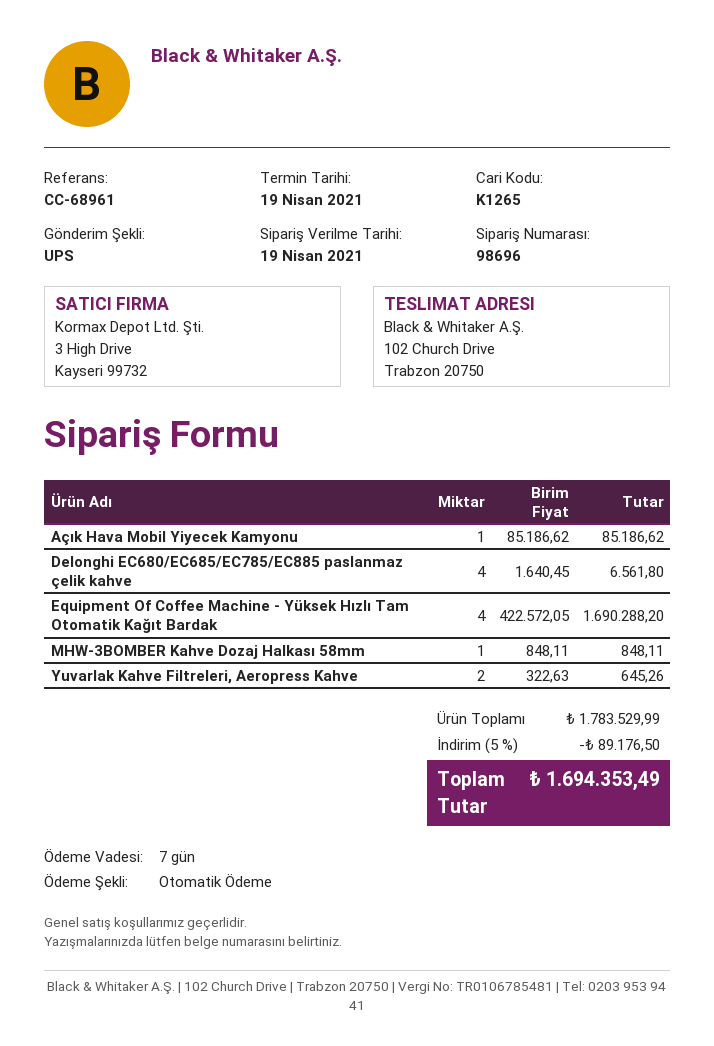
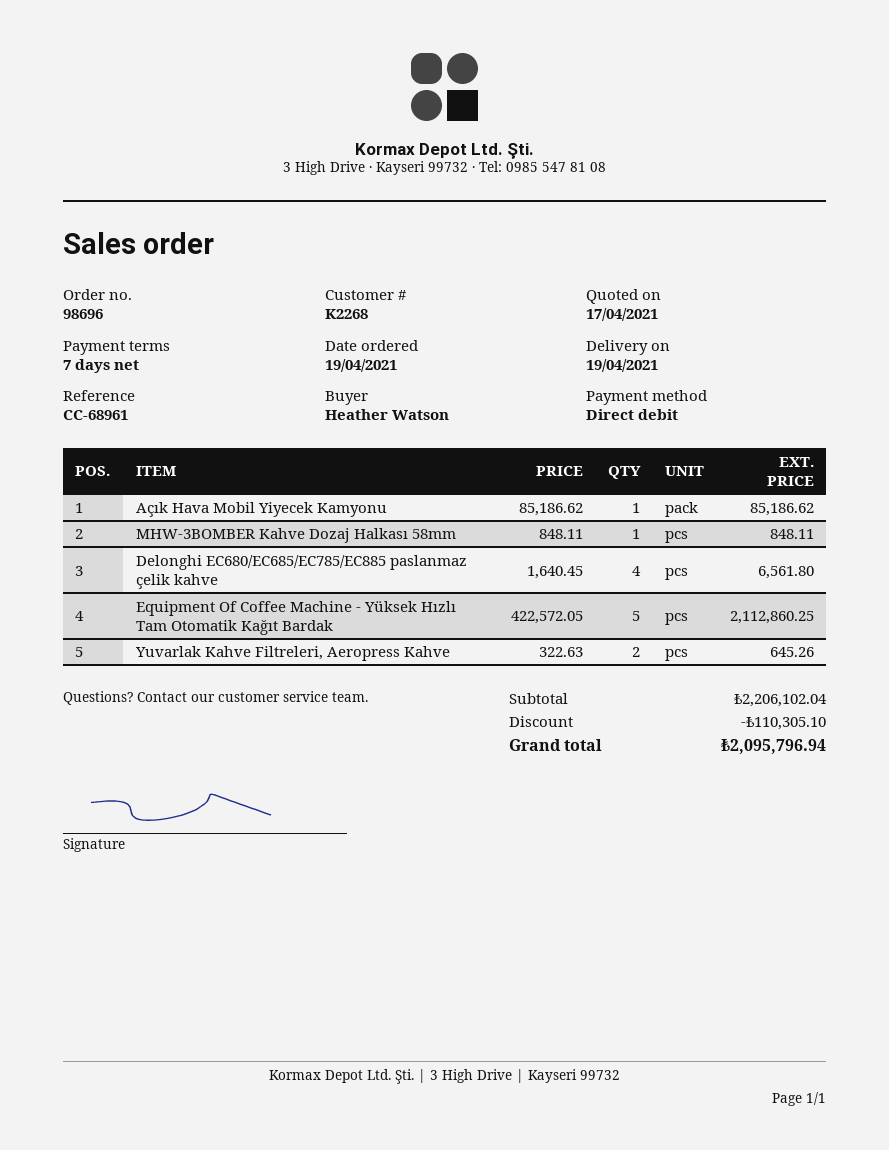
customer number: K1265 -> K2268
Equipment Of Coffee Machine - Yüksek Hızlı Tam Otomatik Kağıt Bardak: 4 x 422572.05 = 1690288.20 -> 5 x 422572.05 = 2112860.25
subtotal: 1783529.99 -> 2206102.04
discount: 89176.50 -> 110305.10
total: 1694353.49 -> 2095796.94

